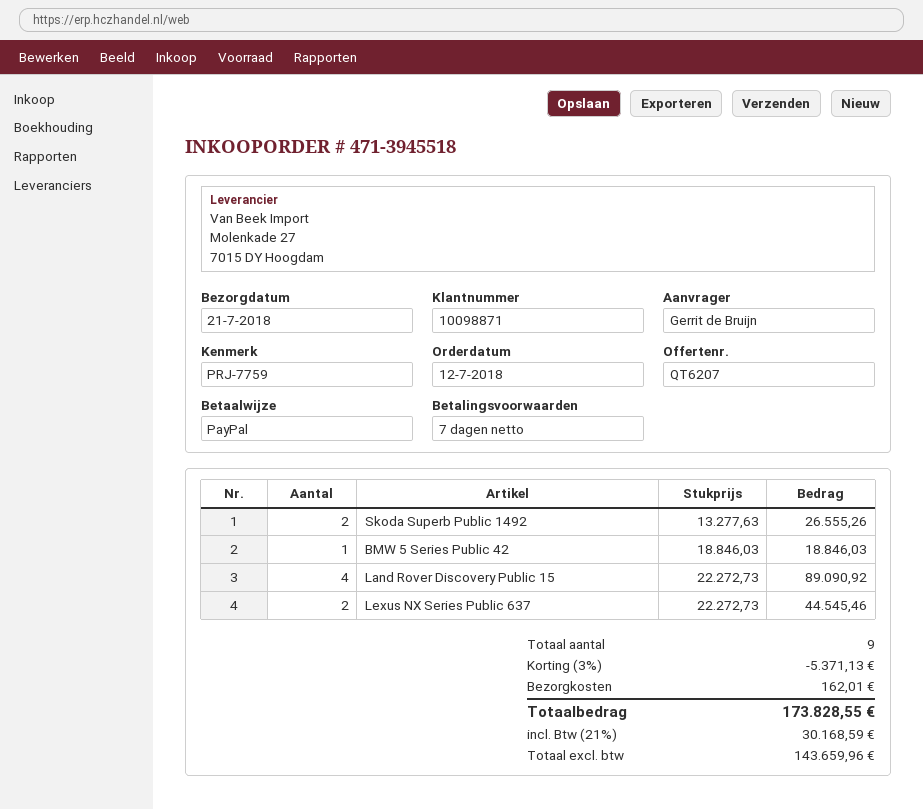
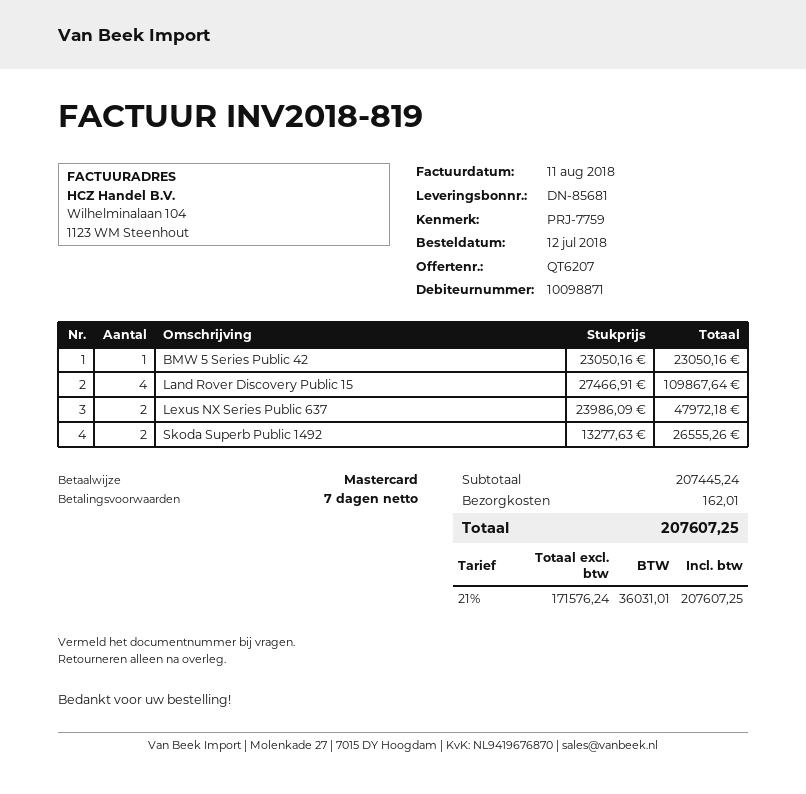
payment method: PayPal -> Mastercard
BMW 5 Series Public 42: 1 x 18846.03 = 18846.03 -> 1 x 23050.16 = 23050.16
Land Rover Discovery Public 15: 4 x 22272.73 = 89090.92 -> 4 x 27466.91 = 109867.64
Lexus NX Series Public 637: 2 x 22272.73 = 44545.46 -> 2 x 23986.09 = 47972.18
discount: 3% = 5371.13 -> none
net: 143659.96 -> 171576.24
tax: 21% = 30168.59 -> 21% = 36031.01
total: 173828.55 -> 207607.25

